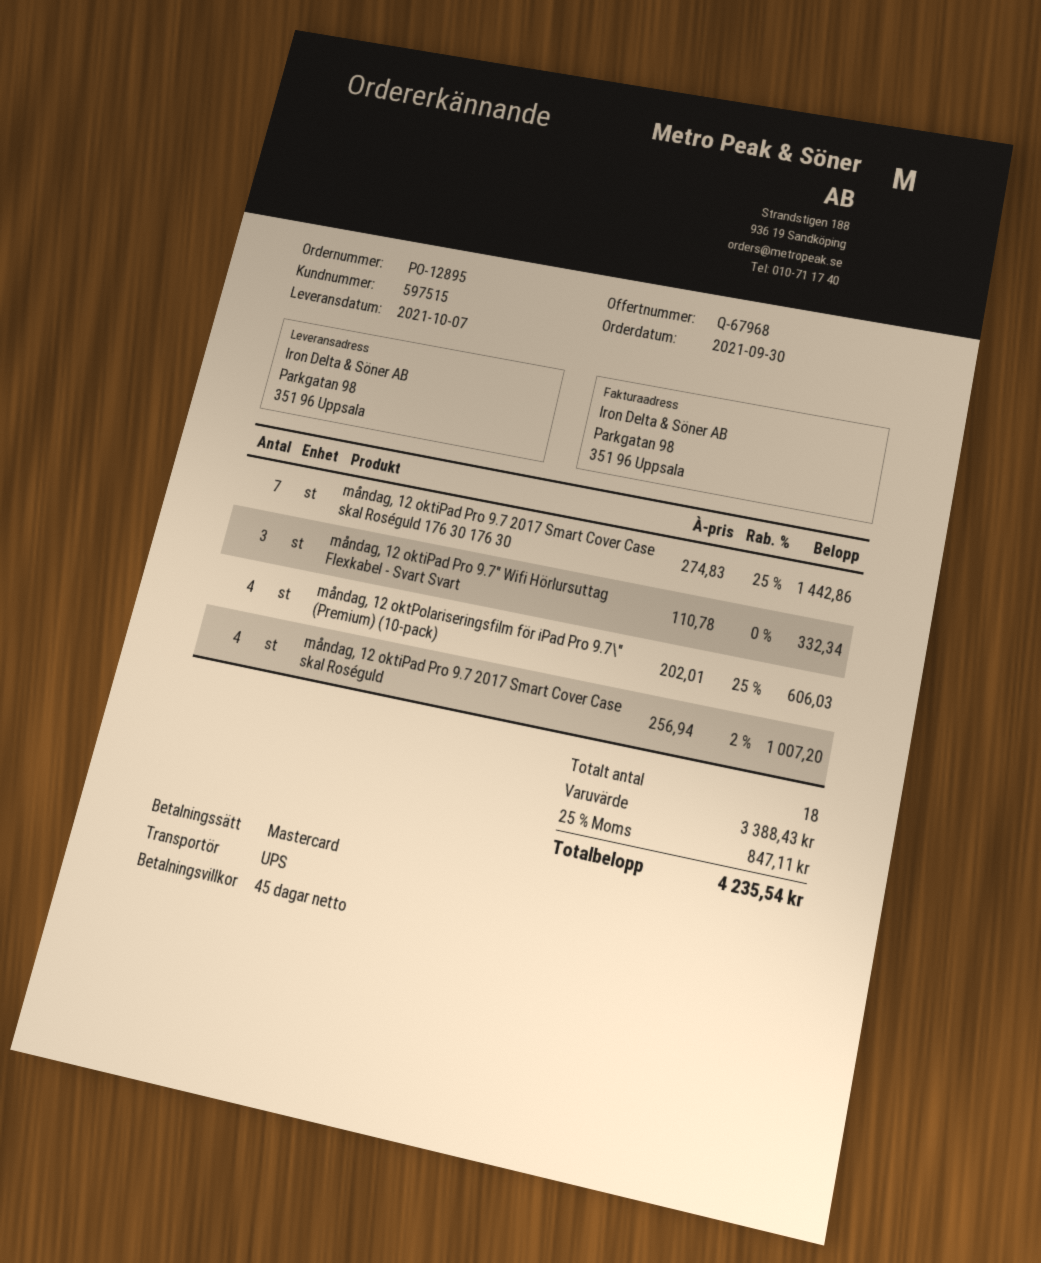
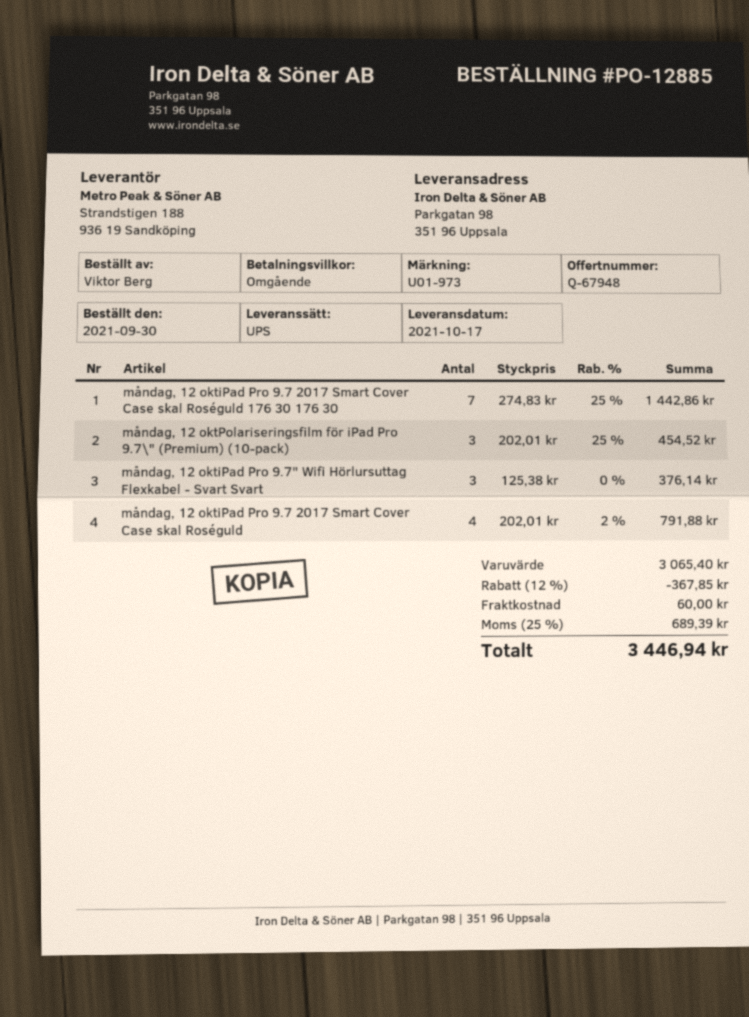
quote number: Q-67968 -> Q-67948
order number: PO-12895 -> PO-12885
delivery date: 2021-10-07 -> 2021-10-17
payment terms: 45 days -> on receipt
måndag, 12 oktiPad Pro 9.7" Wifi Hörlursuttag Flexkabel - Svart Svart: 3 x 110.78 = 332.34 -> 3 x 125.38 = 376.14
måndag, 12 oktPolariseringsfilm för iPad Pro 9.7\" (Premium) (10-pack): 4 x 202.01 - 25% = 606.03 -> 3 x 202.01 - 25% = 454.52
måndag, 12 oktiPad Pro 9.7 2017 Smart Cover Case skal Roséguld: 4 x 256.94 - 2% = 1007.20 -> 4 x 202.01 - 2% = 791.88
subtotal: 3388.43 -> 3065.40
discount: none -> 12% = 367.85
shipping: none -> 60.00
tax: 25% = 847.11 -> 25% = 689.39
total: 4235.54 -> 3446.94

